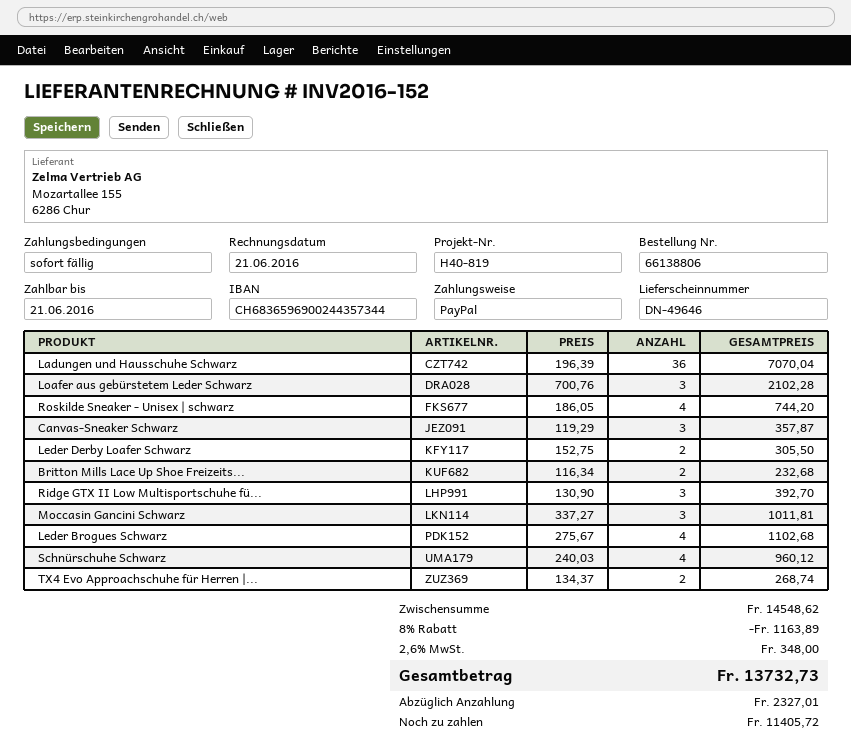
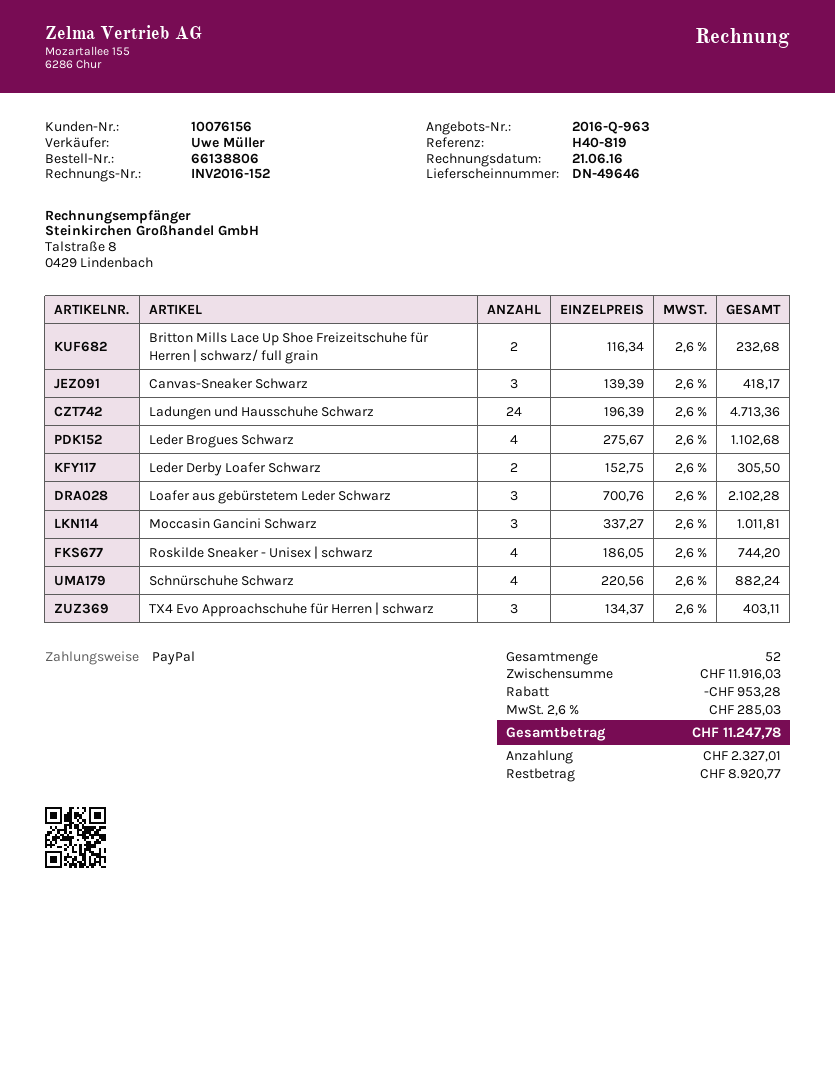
Ladungen und Hausschuhe Schwarz: 36 x 196.39 = 7070.04 -> 24 x 196.39 = 4713.36
Canvas-Sneaker Schwarz: 3 x 119.29 = 357.87 -> 3 x 139.39 = 418.17
Ridge GTX II Low Multisportschuhe fü...: 3 x 130.90 = 392.70 -> none
Schnürschuhe Schwarz: 4 x 240.03 = 960.12 -> 4 x 220.56 = 882.24
TX4 Evo Approachschuhe für Herren |...: 2 x 134.37 = 268.74 -> 3 x 134.37 = 403.11
subtotal: 14548.62 -> 11916.03
discount: 1163.89 -> 953.28
tax: 2.6% = 348.00 -> 2.6% = 285.03
total: 13732.73 -> 11247.78
balance: 11405.72 -> 8920.77

